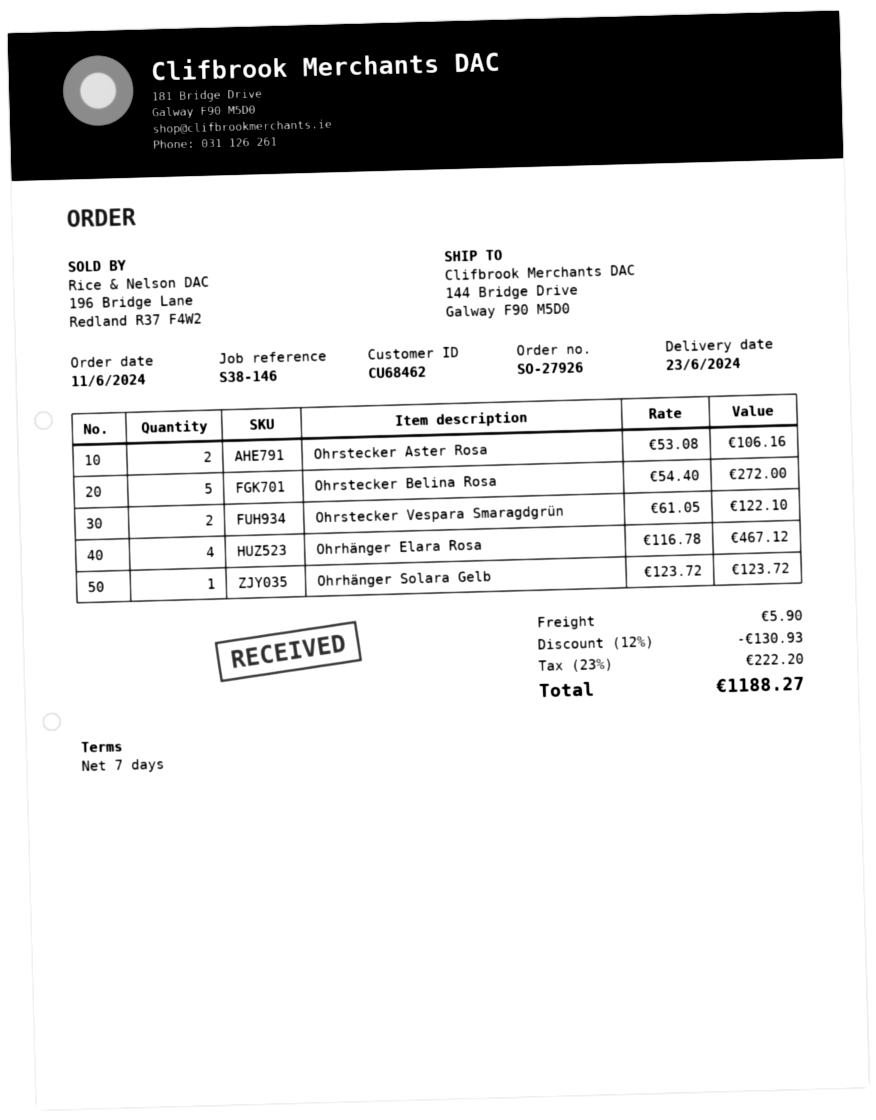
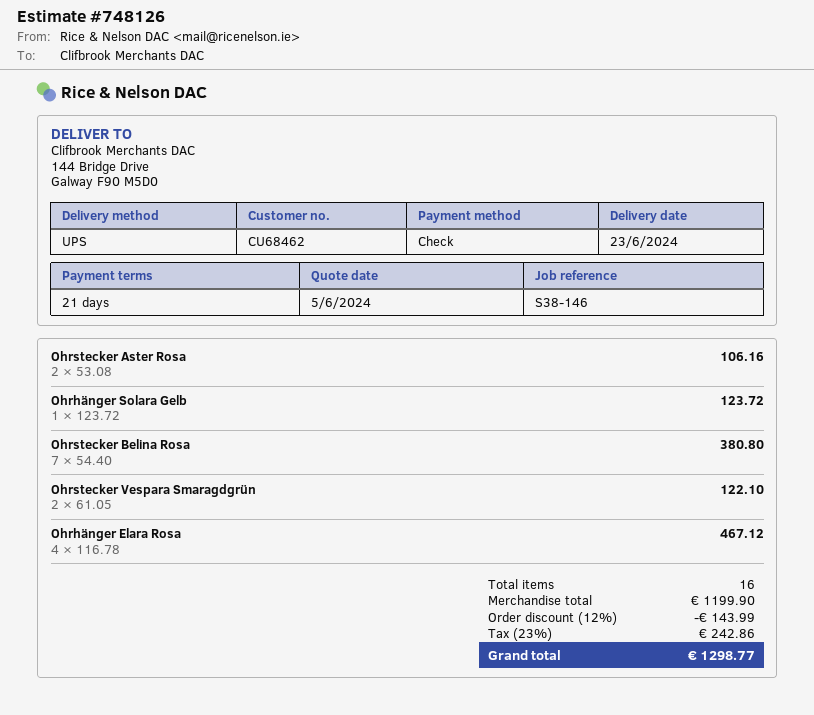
payment terms: 7 days -> 21 days
Ohrstecker Belina Rosa: 5 x 54.40 = 272.00 -> 7 x 54.40 = 380.80
discount: 12% = 130.93 -> 12% = 143.99
shipping: 5.90 -> none
tax: 23% = 222.20 -> 23% = 242.86
total: 1188.27 -> 1298.77

